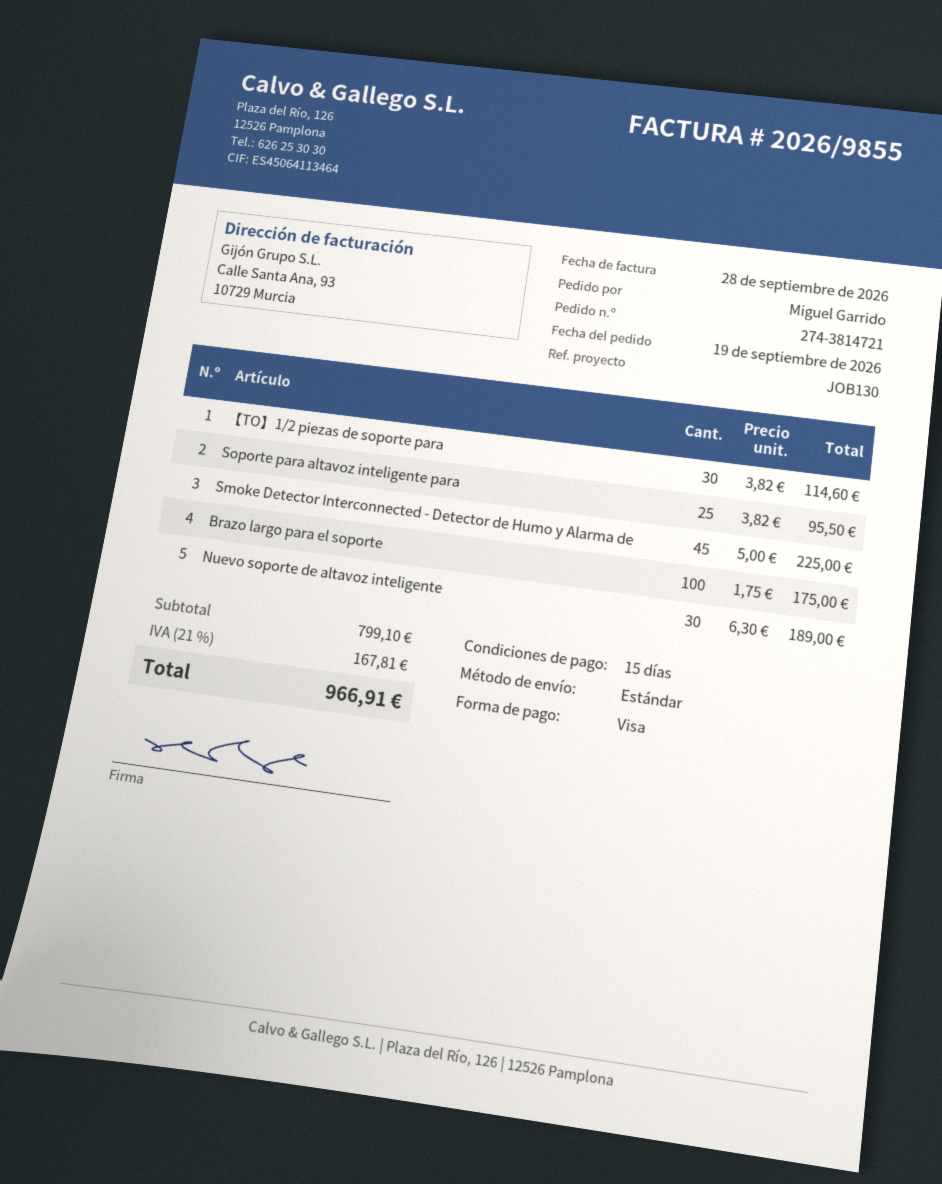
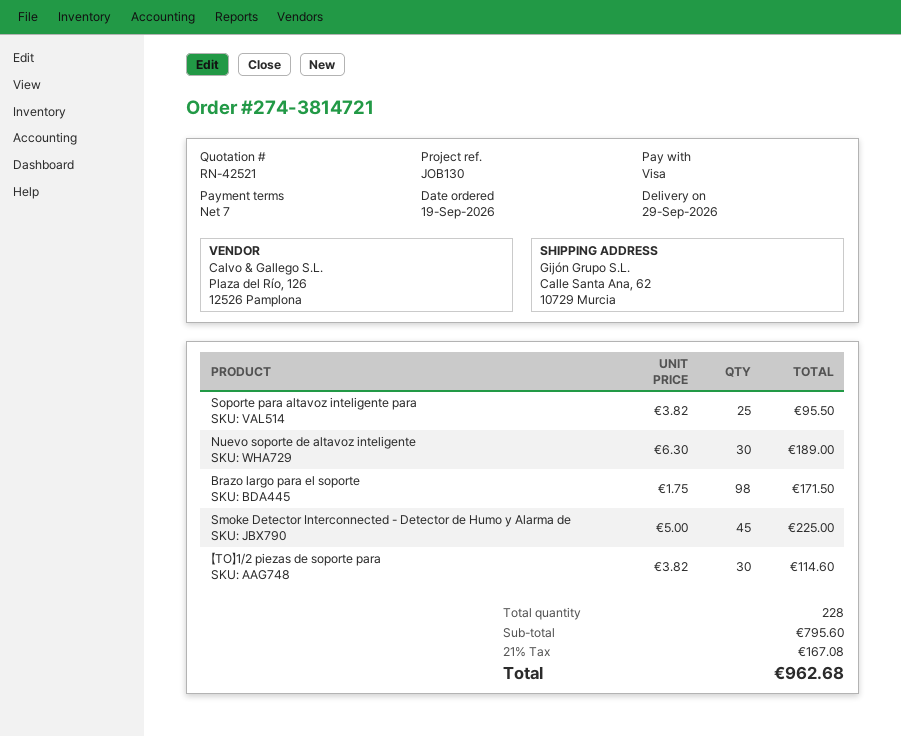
payment terms: 15 days -> 7 days
Brazo largo para el soporte: 100 x 1.75 = 175.00 -> 98 x 1.75 = 171.50
subtotal: 799.10 -> 795.60
tax: 21% = 167.81 -> 21% = 167.08
total: 966.91 -> 962.68

